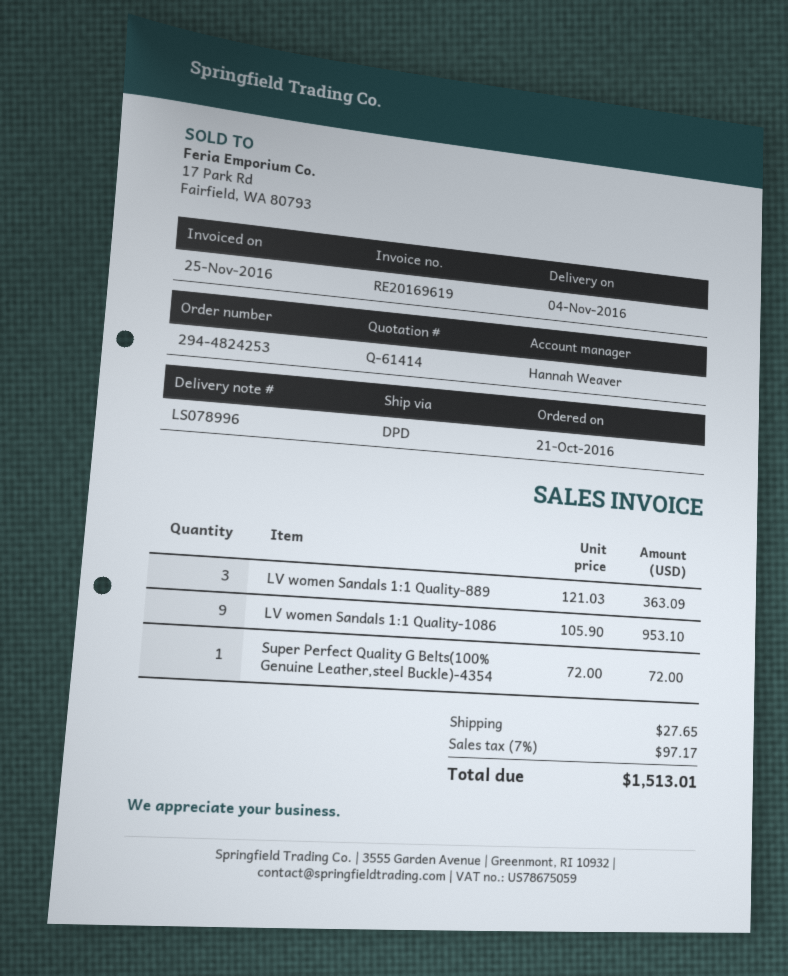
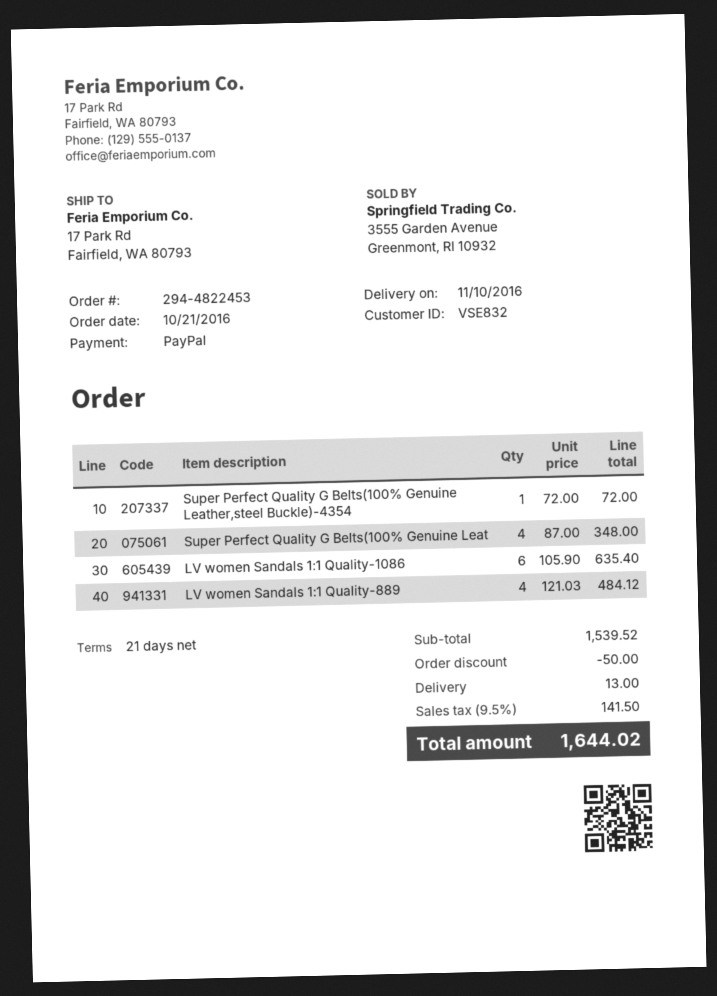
order number: 294-4824253 -> 294-4822453
delivery date: 2016-11-04 -> 2016-11-10
LV women Sandals 1:1 Quality-889: 3 x 121.03 = 363.09 -> 4 x 121.03 = 484.12
LV women Sandals 1:1 Quality-1086: 9 x 105.90 = 953.10 -> 6 x 105.90 = 635.40
Super Perfect Quality G Belts(100% Genuine Leat: none -> 4 x 87.00 = 348.00
discount: none -> 50.00
shipping: 27.65 -> 13.00
tax: 7% = 97.17 -> 9.5% = 141.50
total: 1513.01 -> 1644.02

